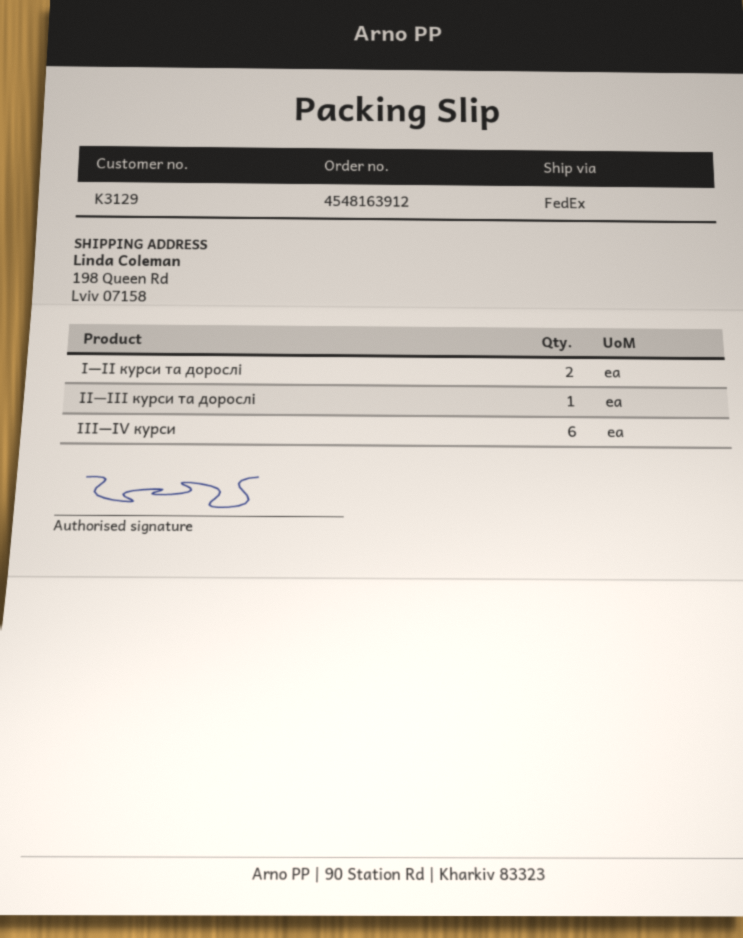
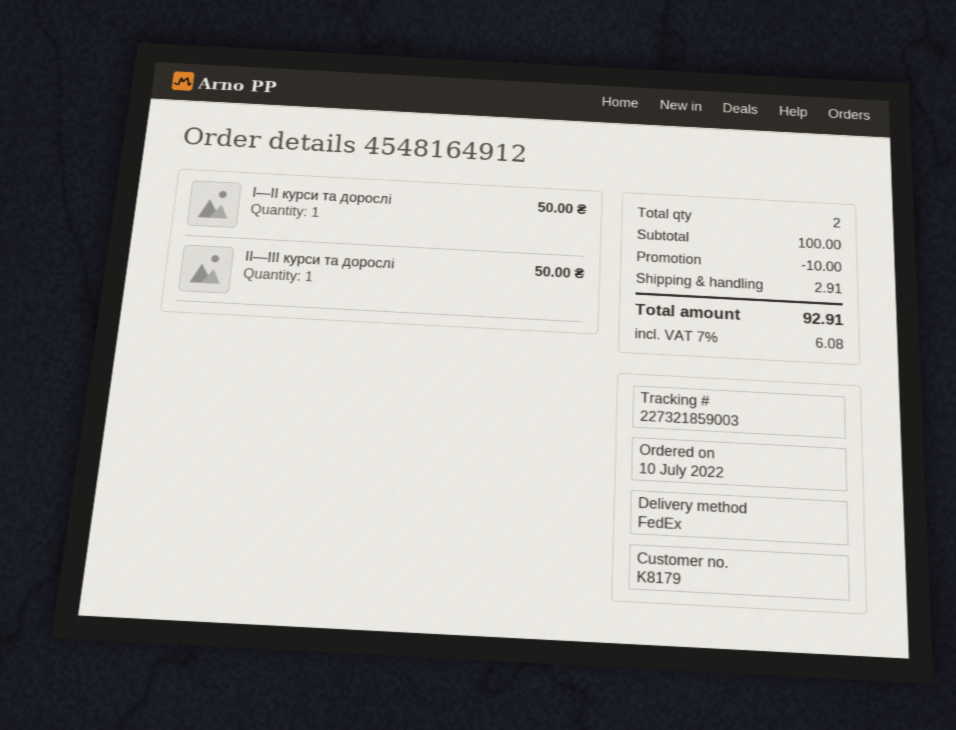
order number: 4548163912 -> 4548164912
customer number: K3129 -> K8179
I—II курси та дорослі: 2 -> 1
III—IV курси: 6 -> none

